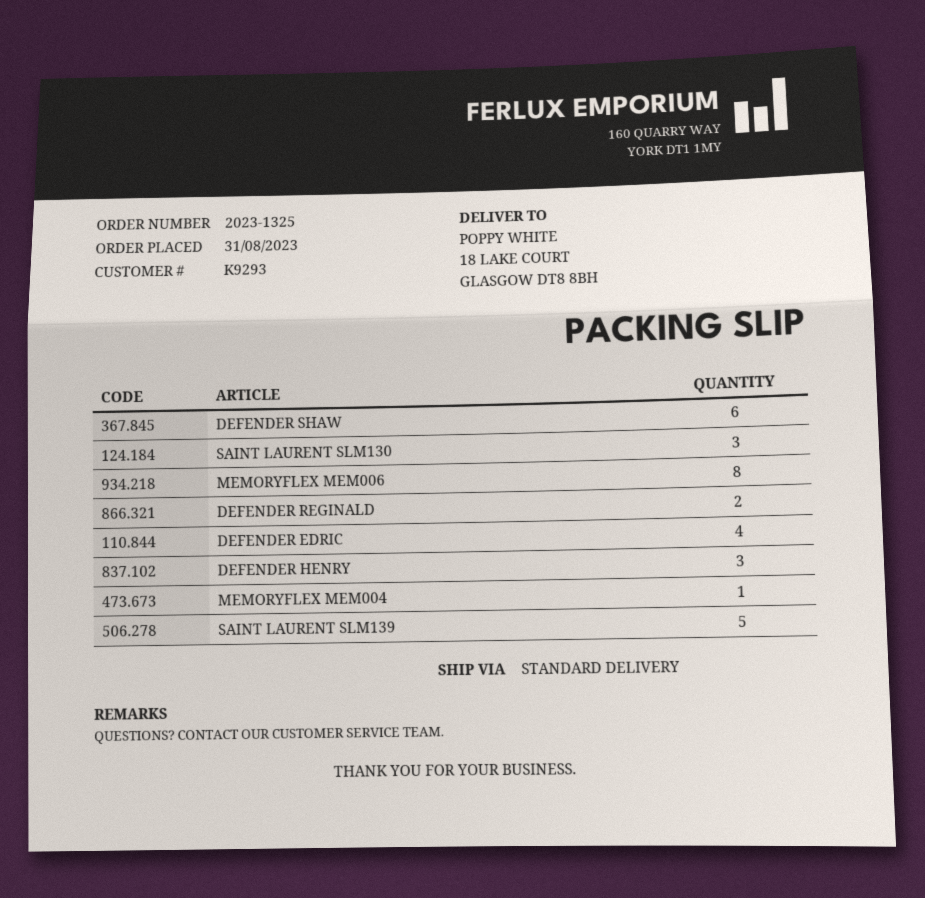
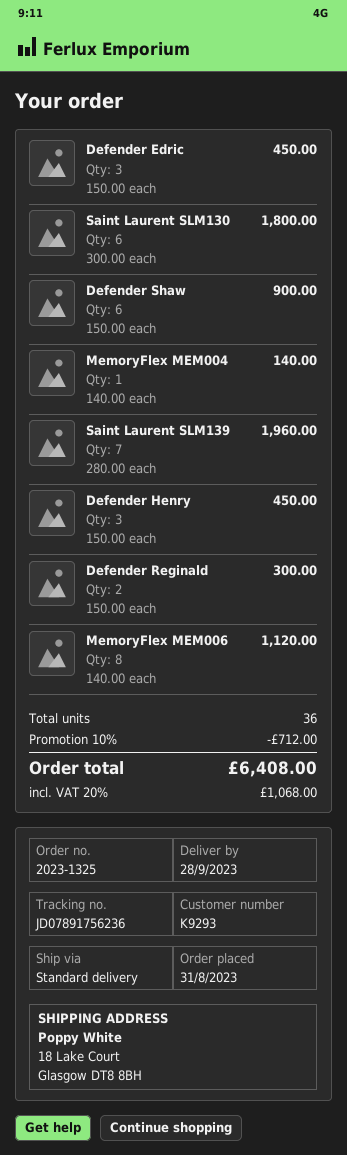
SAINT LAURENT SLM130: 3 -> 6
DEFENDER EDRIC: 4 -> 3
SAINT LAURENT SLM139: 5 -> 7

